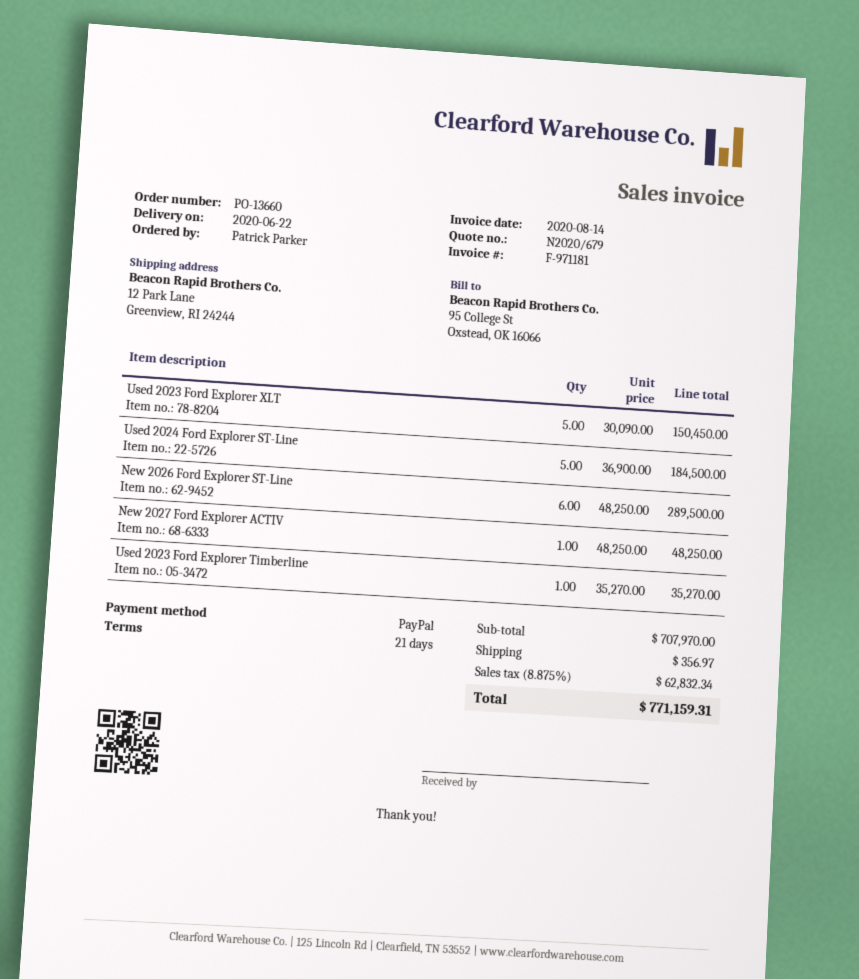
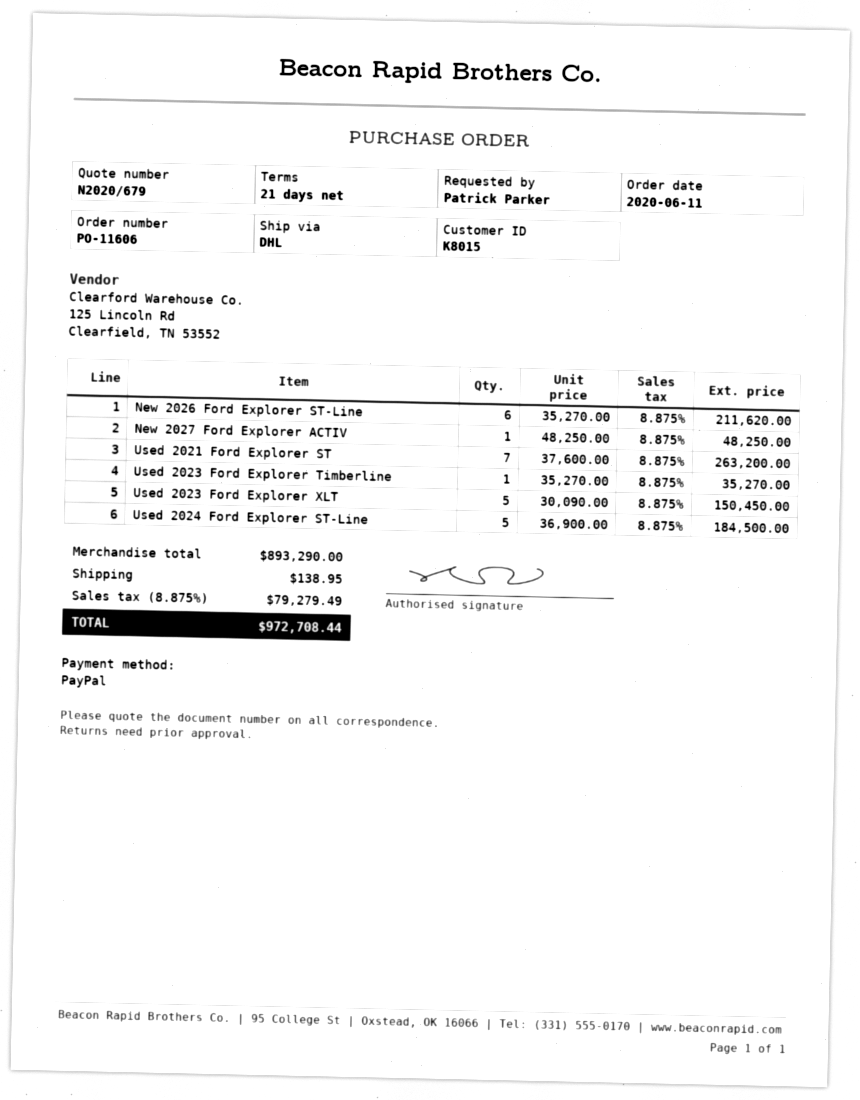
order number: PO-13660 -> PO-11606
New 2026 Ford Explorer ST-Line: 6 x 48250.00 = 289500.00 -> 6 x 35270.00 = 211620.00
Used 2021 Ford Explorer ST: none -> 7 x 37600.00 = 263200.00
subtotal: 707970.00 -> 893290.00
shipping: 356.97 -> 138.95
tax: 8.875% = 62832.34 -> 8.875% = 79279.49
total: 771159.31 -> 972708.44

